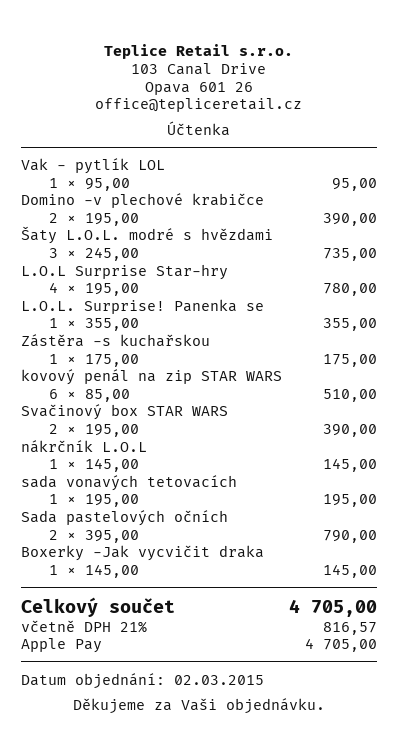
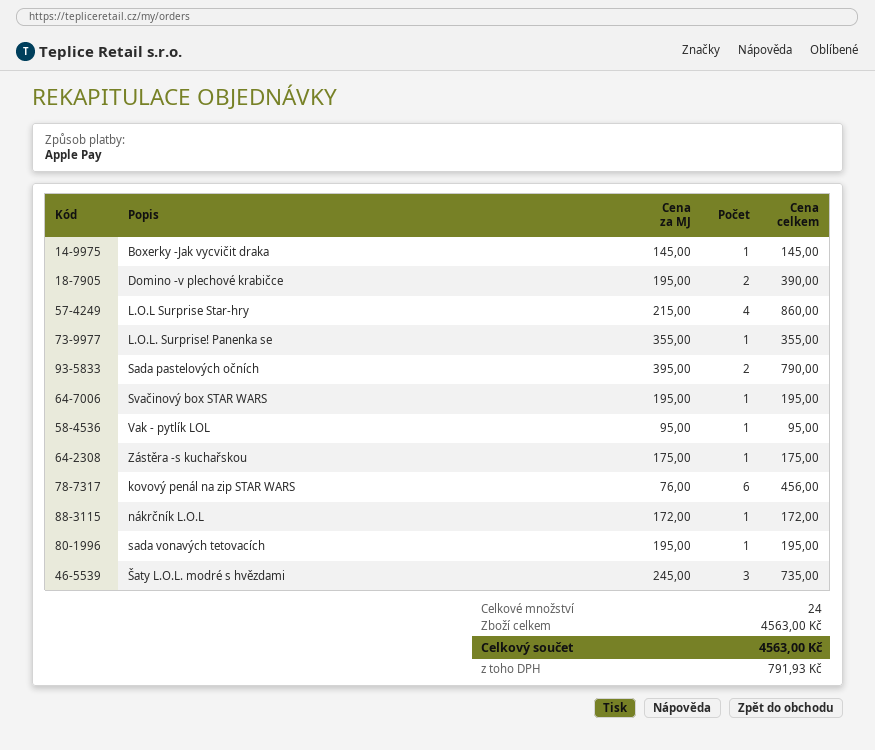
L.O.L Surprise Star-hry: 4 x 195.00 = 780.00 -> 4 x 215.00 = 860.00
kovový penál na zip STAR WARS: 6 x 85.00 = 510.00 -> 6 x 76.00 = 456.00
Svačinový box STAR WARS: 2 x 195.00 = 390.00 -> 1 x 195.00 = 195.00
nákrčník L.O.L: 1 x 145.00 = 145.00 -> 1 x 172.00 = 172.00
tax: 816.57 -> 791.93
total: 4705.00 -> 4563.00

